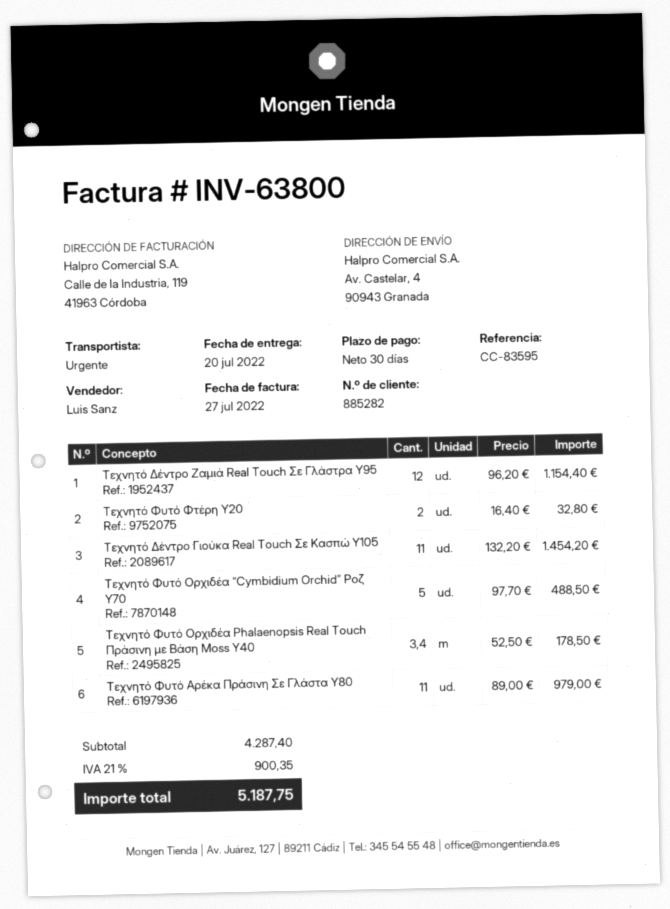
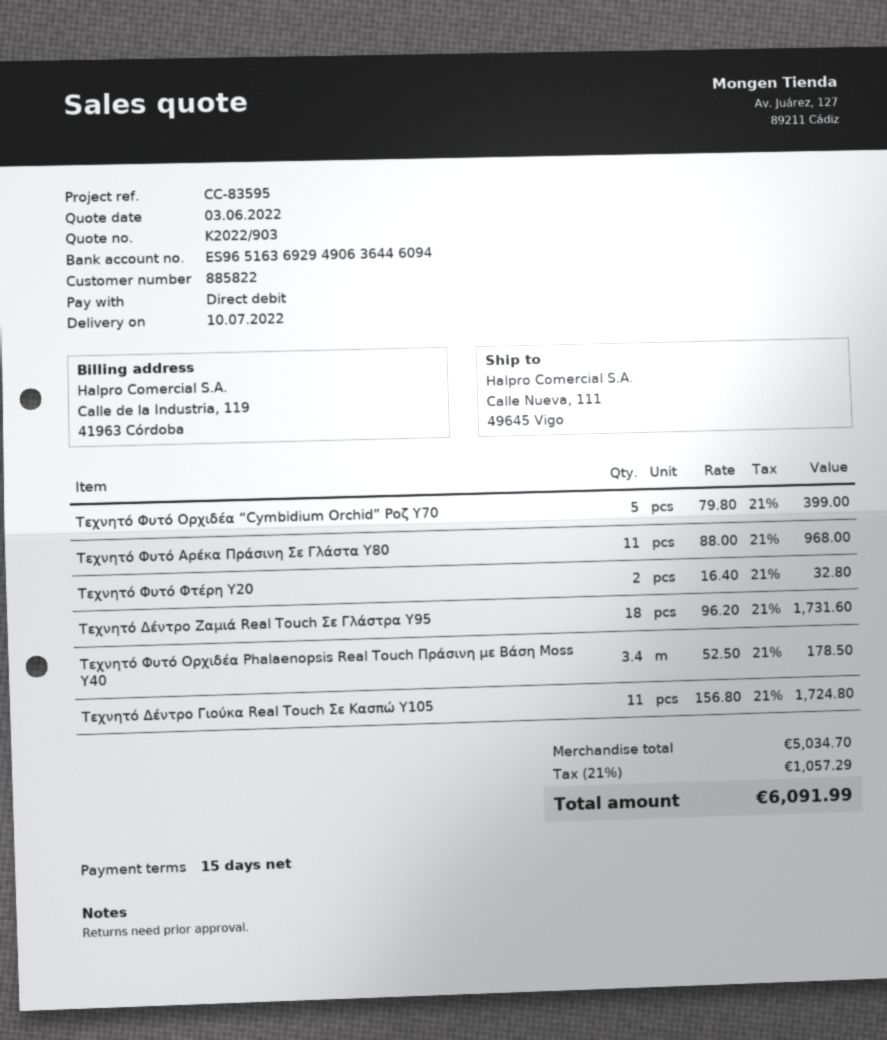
delivery date: 2022-07-20 -> 2022-07-10
payment terms: 30 days -> 15 days
customer number: 885282 -> 885822
ship to: Av. Castelar, 4, 90943 Granada -> Calle Nueva, 111, 49645 Vigo
Τεχνητό Δέντρο Ζαμιά Real Touch Σε Γλάστρα Y95: 12 x 96.20 = 1154.40 -> 18 x 96.20 = 1731.60
Τεχνητό Δέντρο Γιούκα Real Touch Σε Κασπώ Y105: 11 x 132.20 = 1454.20 -> 11 x 156.80 = 1724.80
Τεχνητό Φυτό Ορχιδέα “Cymbidium Orchid” Ροζ Υ70: 5 x 97.70 = 488.50 -> 5 x 79.80 = 399.00
Τεχνητό Φυτό Αρέκα Πράσινη Σε Γλάστα Υ80: 11 x 89.00 = 979.00 -> 11 x 88.00 = 968.00
subtotal: 4287.40 -> 5034.70
tax: 21% = 900.35 -> 21% = 1057.29
total: 5187.75 -> 6091.99

